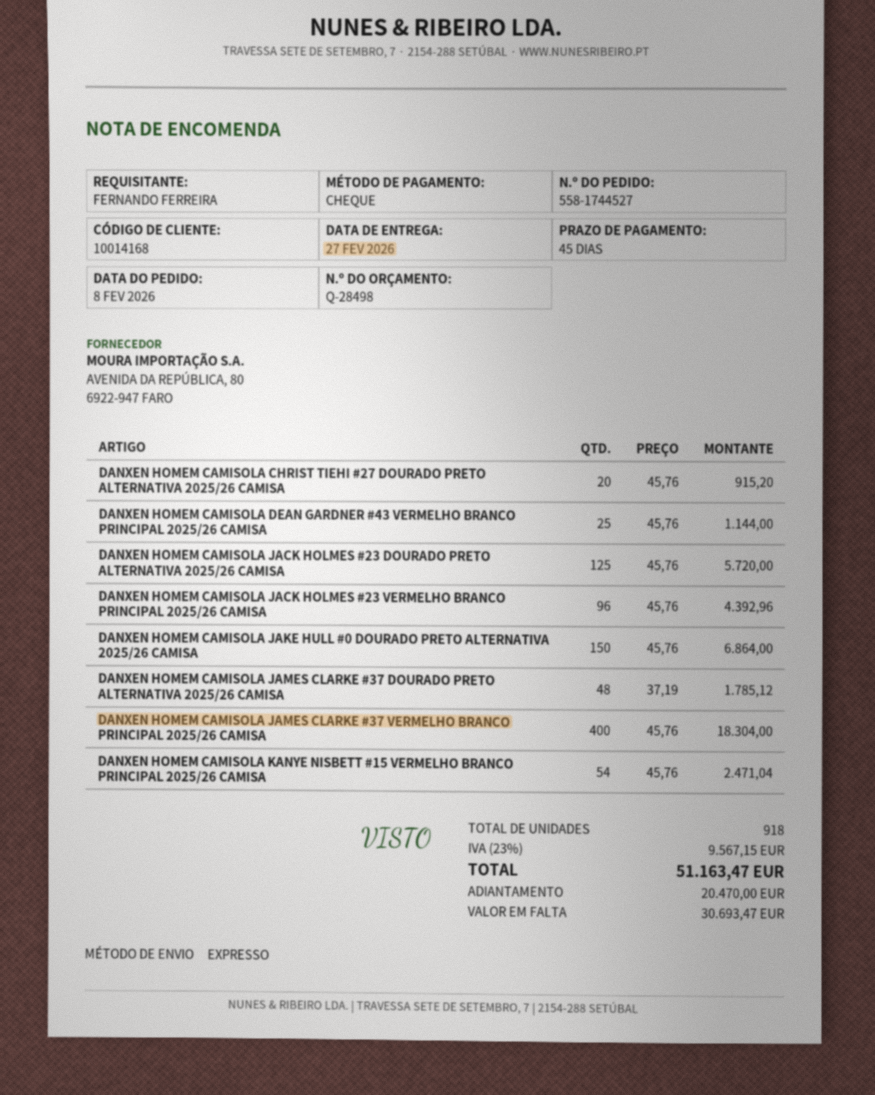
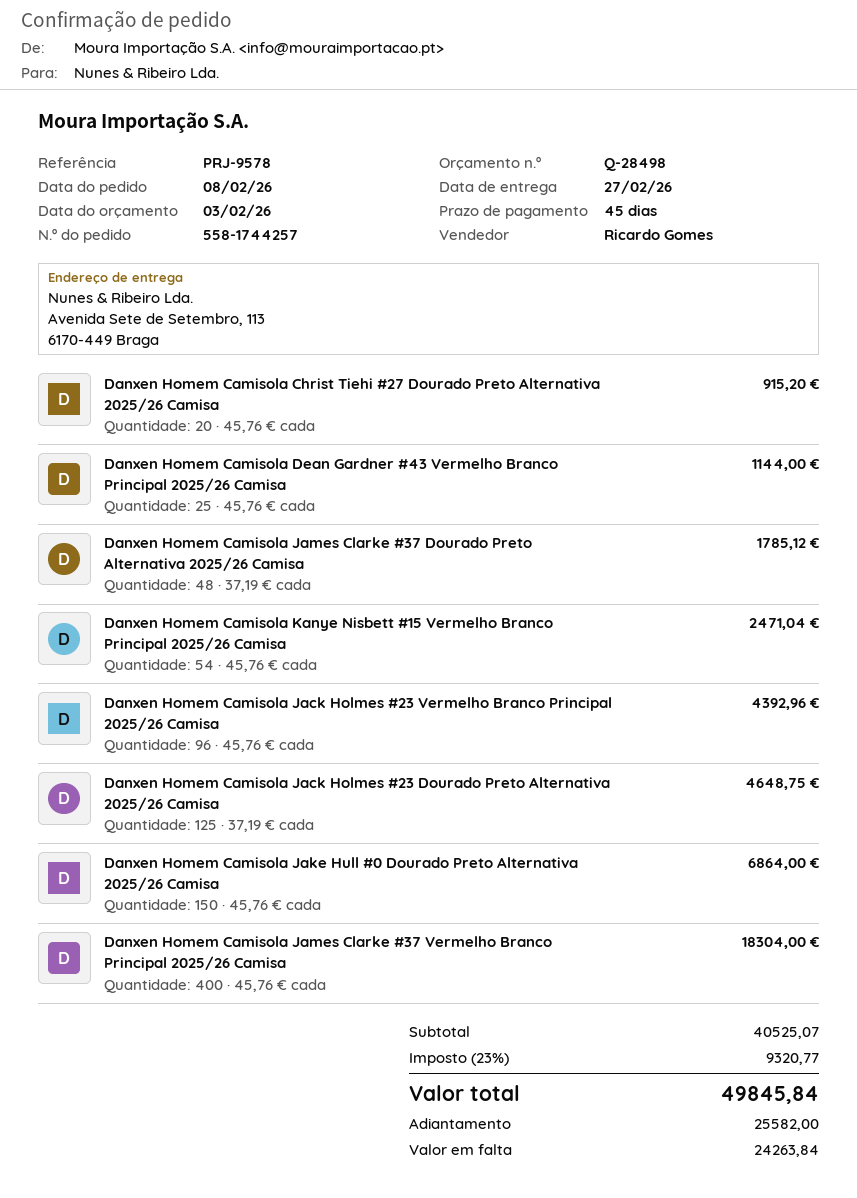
order number: 558-1744527 -> 558-1744257
DANXEN HOMEM CAMISOLA JACK HOLMES #23 DOURADO PRETO ALTERNATIVA 2025/26 CAMISA: 125 x 45.76 = 5720.00 -> 125 x 37.19 = 4648.75
tax: 23% = 9567.15 -> 23% = 9320.77
total: 51163.47 -> 49845.84
deposit: 20470.00 -> 25582.00
balance: 30693.47 -> 24263.84

